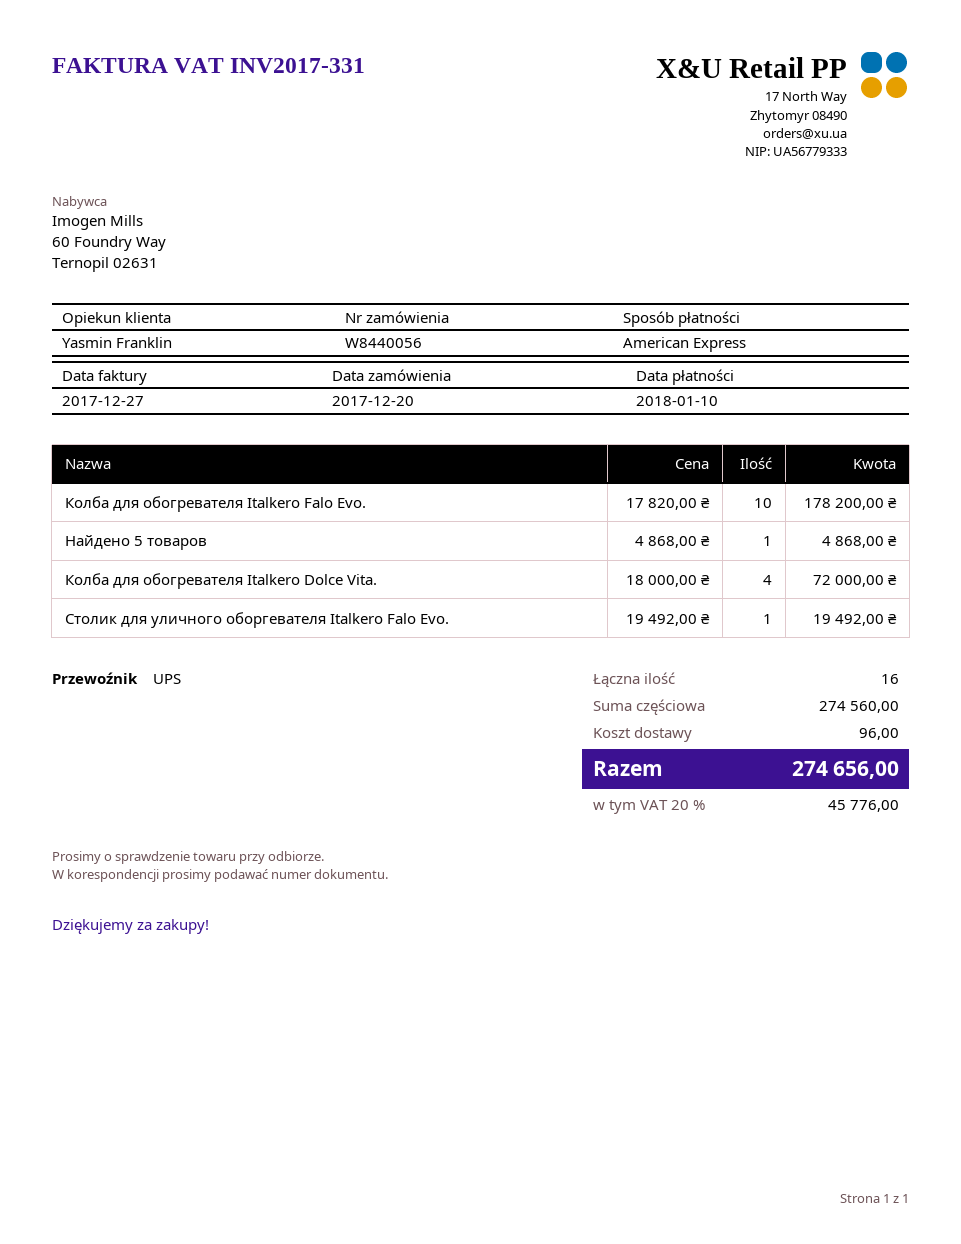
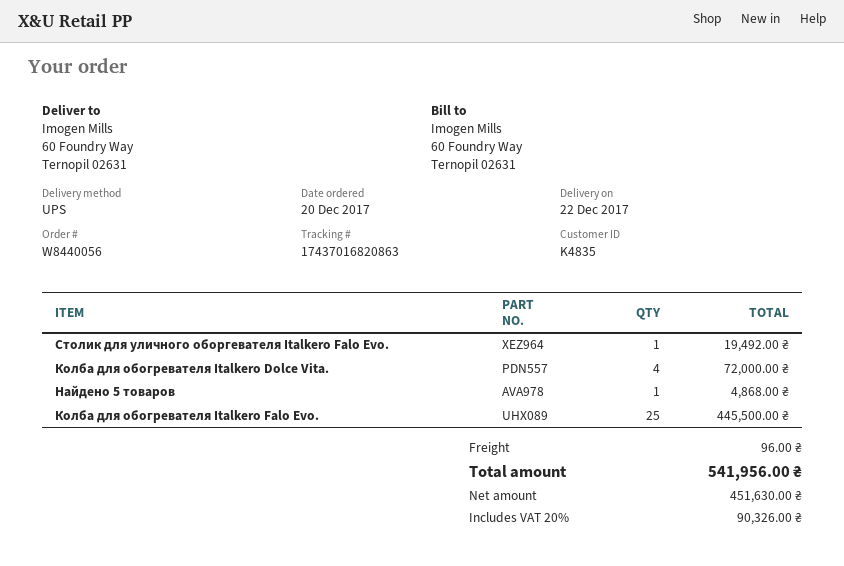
Колба для обогревателя Italkero Falo Evo.: 10 for 178200.00 -> 25 for 445500.00
tax: 20% = 45776.00 -> 20% = 90326.00
total: 274656.00 -> 541956.00

